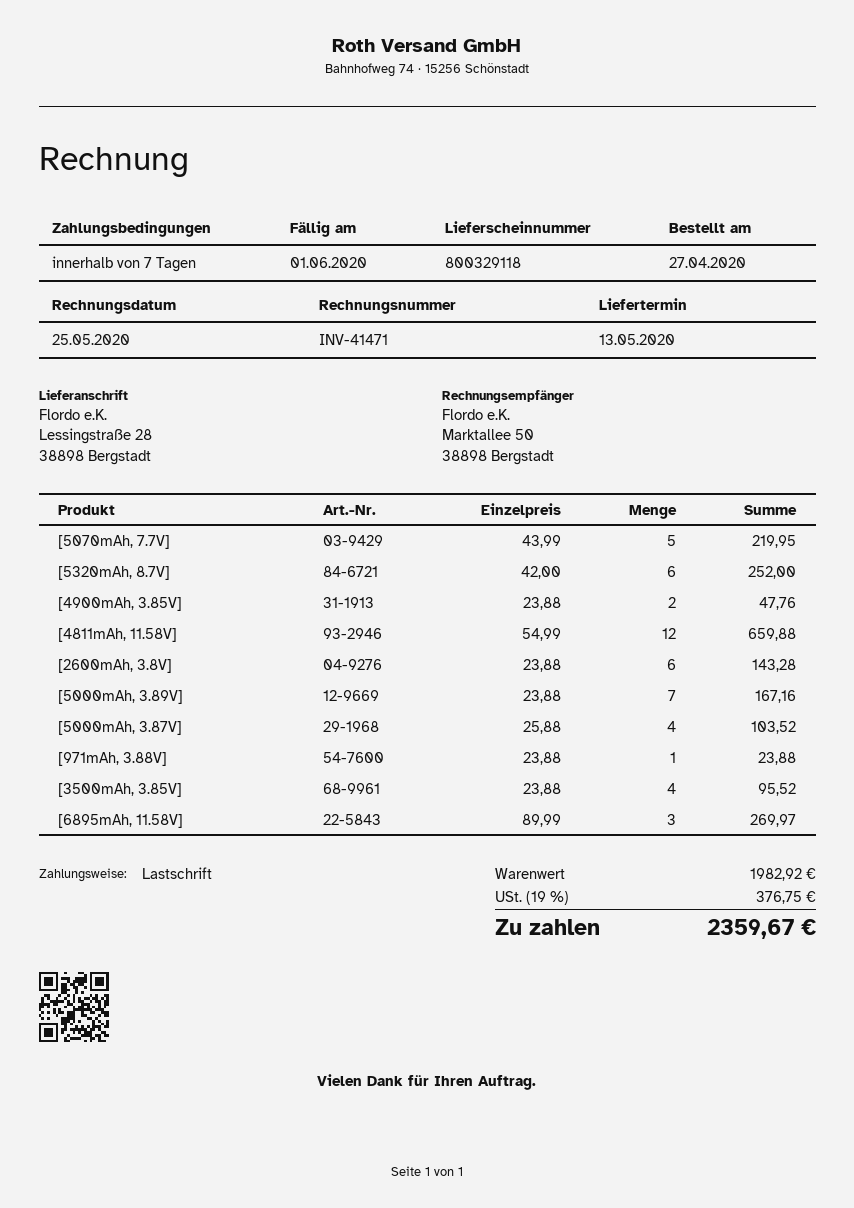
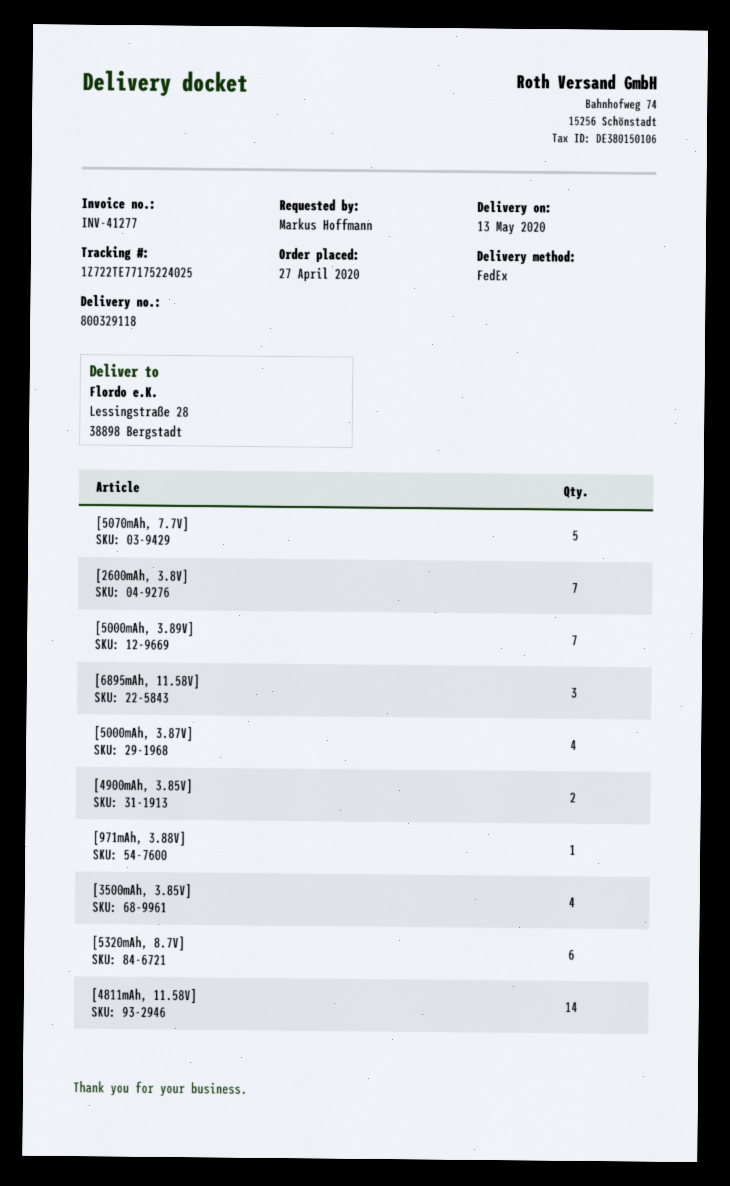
invoice number: INV-41471 -> INV-41277
[4811mAh, 11.58V]: 12 -> 14
[2600mAh, 3.8V]: 6 -> 7

